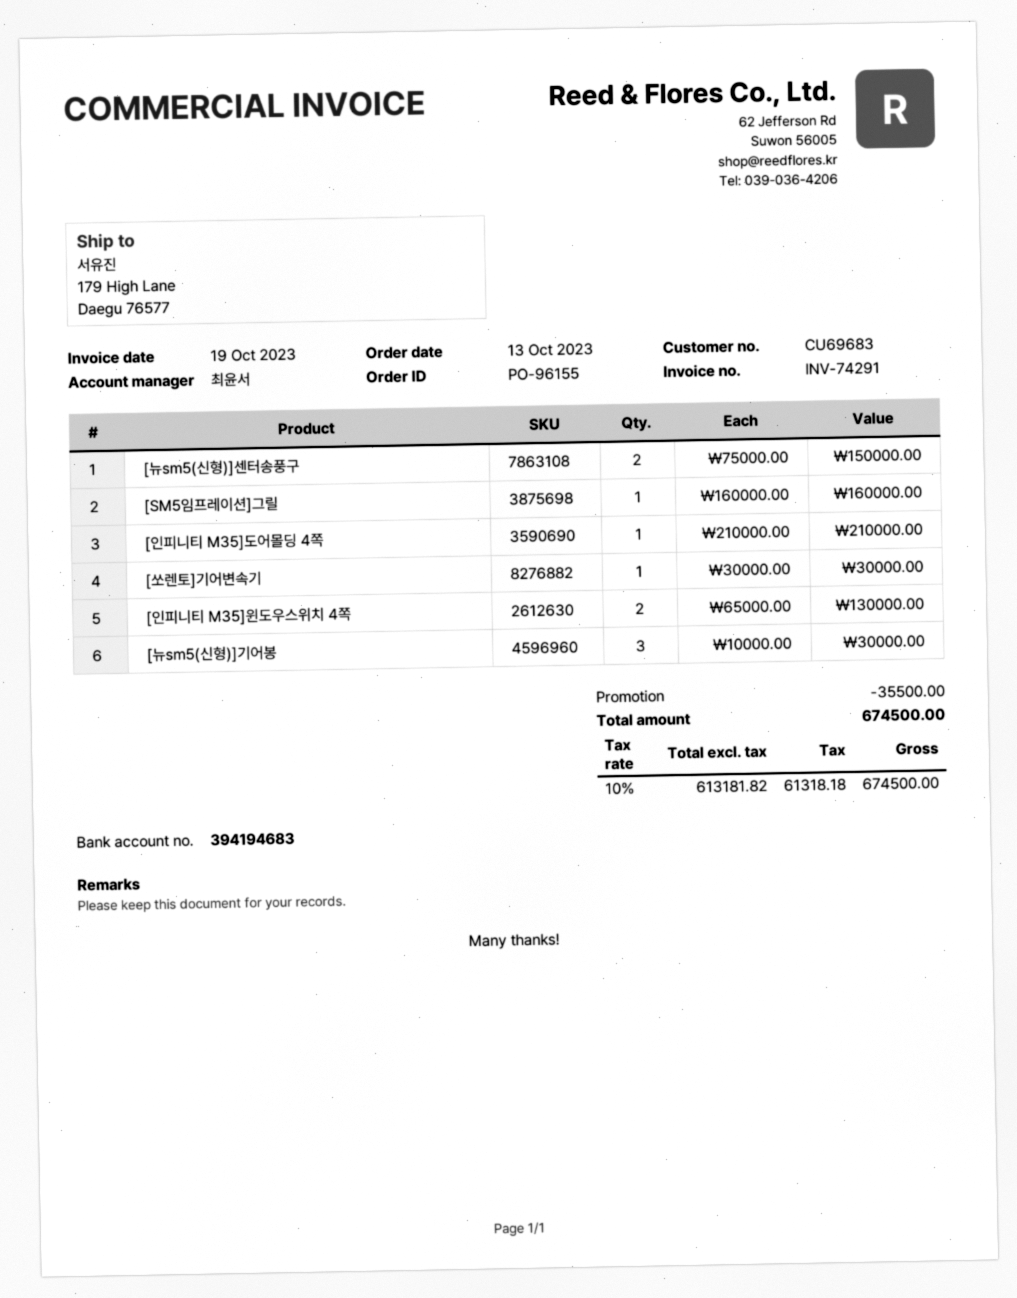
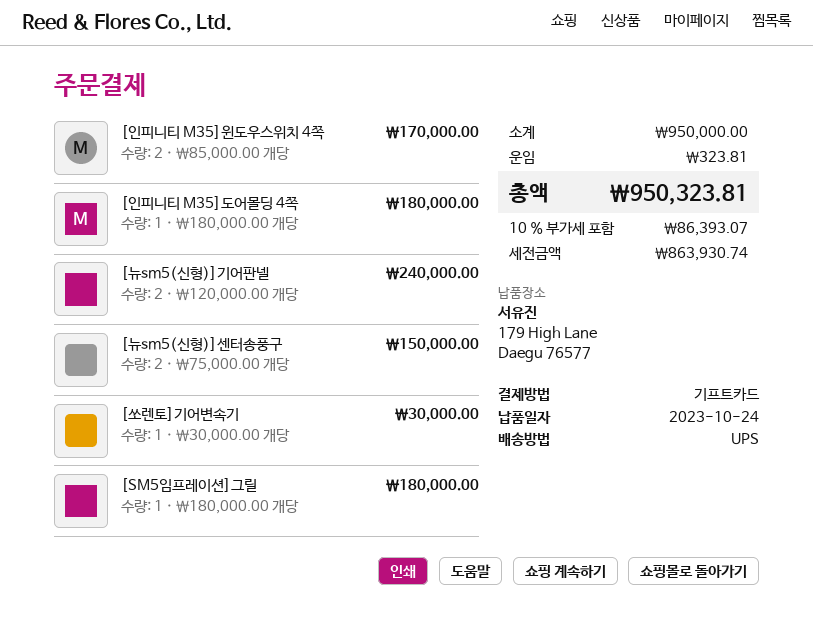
[SM5임프레이션]그릴: 1 x 160000.00 = 160000.00 -> 1 x 180000.00 = 180000.00
[인피니티 M35]도어몰딩 4쪽: 1 x 210000.00 = 210000.00 -> 1 x 180000.00 = 180000.00
[인피니티 M35]윈도우스위치 4쪽: 2 x 65000.00 = 130000.00 -> 2 x 85000.00 = 170000.00
[뉴sm5(신형)]기어봉: 3 x 10000.00 = 30000.00 -> none
[뉴sm5(신형)]기어판넬: none -> 2 x 120000.00 = 240000.00
discount: 35500.00 -> none
shipping: none -> 323.81
net: 613181.82 -> 863930.74
tax: 10% = 61318.18 -> 10% = 86393.07
total: 674500.00 -> 950323.81

